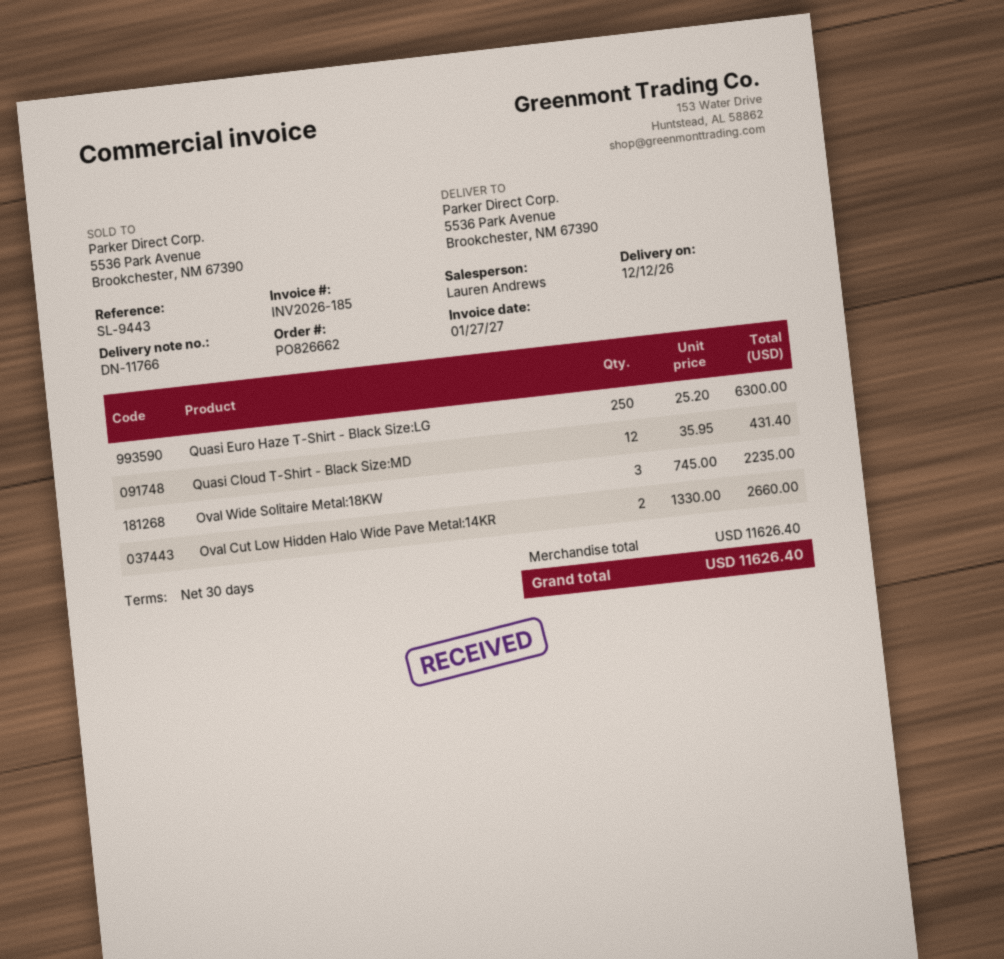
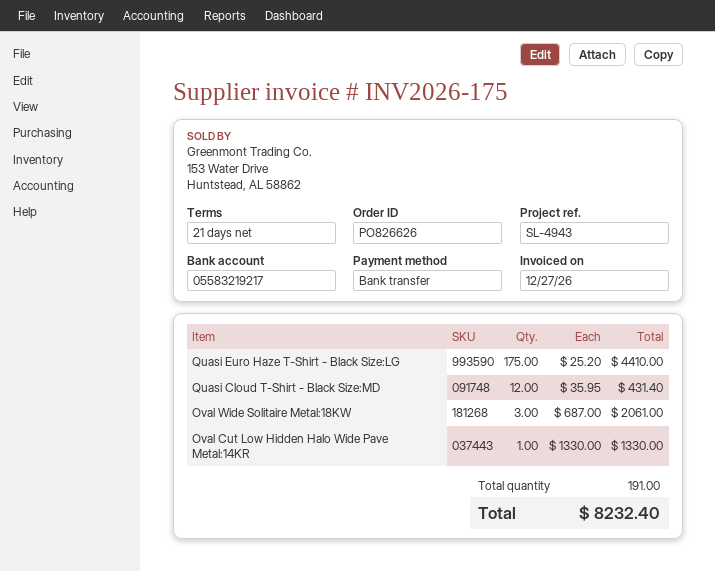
order number: PO826662 -> PO826626
invoice number: INV2026-185 -> INV2026-175
invoice date: 2027-01-27 -> 2026-12-27
payment terms: 30 days -> 21 days
reference: SL-9443 -> SL-4943
Quasi Euro Haze T-Shirt - Black Size:LG: 250 x 25.20 = 6300.00 -> 175 x 25.20 = 4410.00
Oval Wide Solitaire Metal:18KW: 3 x 745.00 = 2235.00 -> 3 x 687.00 = 2061.00
Oval Cut Low Hidden Halo Wide Pave Metal:14KR: 2 x 1330.00 = 2660.00 -> 1 x 1330.00 = 1330.00
total: 11626.40 -> 8232.40

